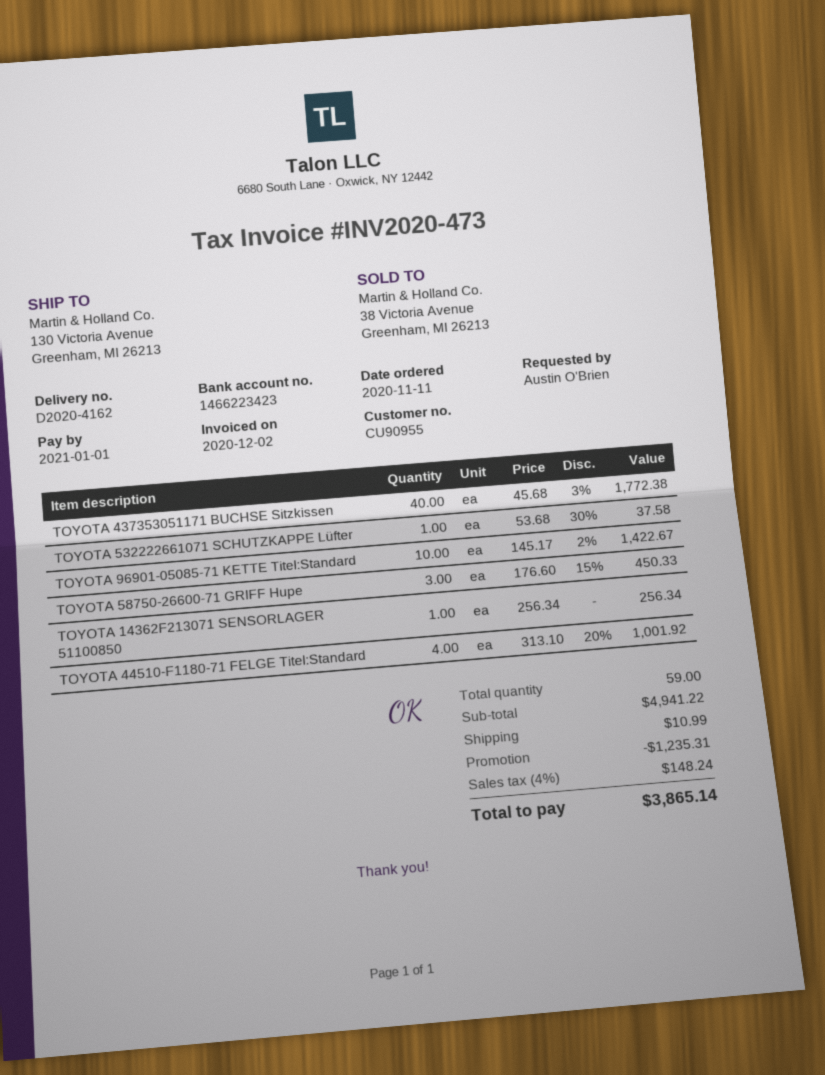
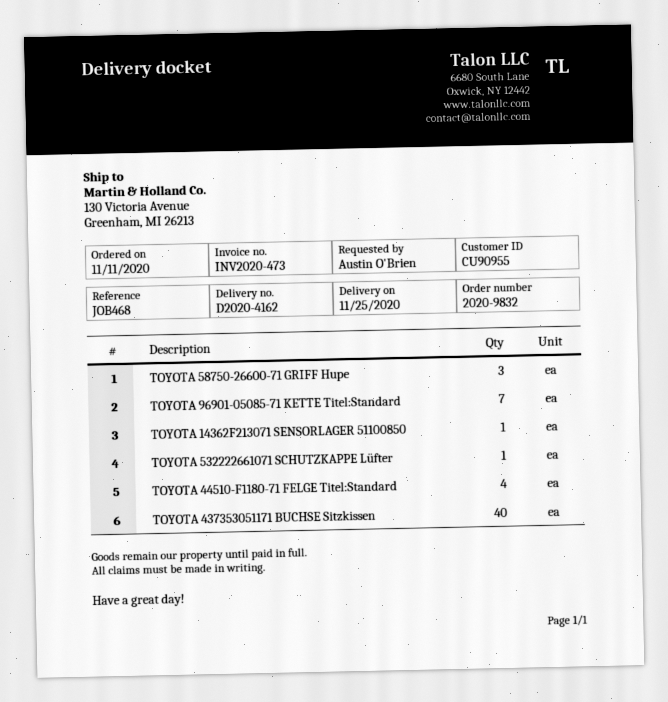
TOYOTA 96901-05085-71 KETTE Titel:Standard: 10 -> 7

